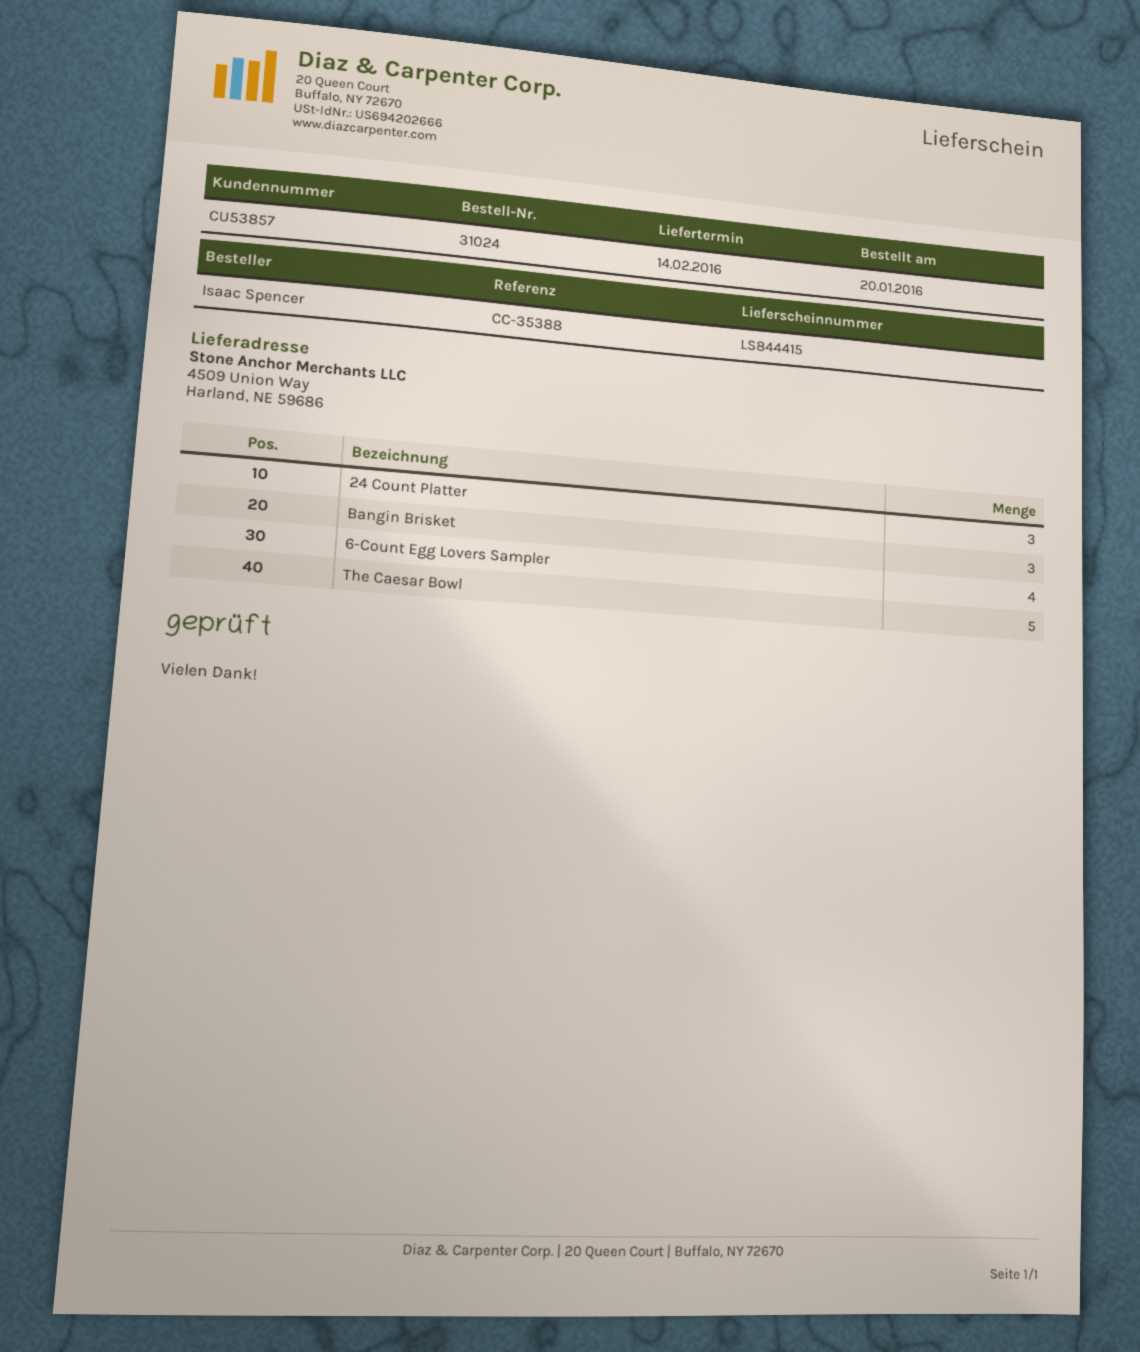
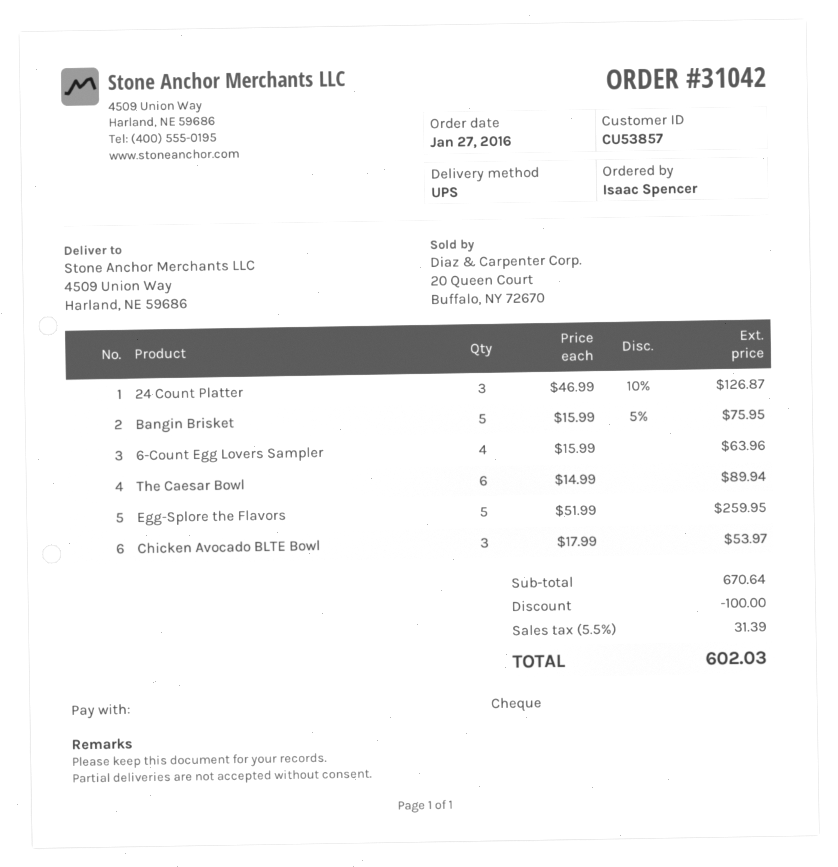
order number: 31024 -> 31042
order date: 2016-01-20 -> 2016-01-27
Bangin Brisket: 3 -> 5
The Caesar Bowl: 5 -> 6
Egg-Splore the Flavors: none -> 5
Chicken Avocado BLTE Bowl: none -> 3

